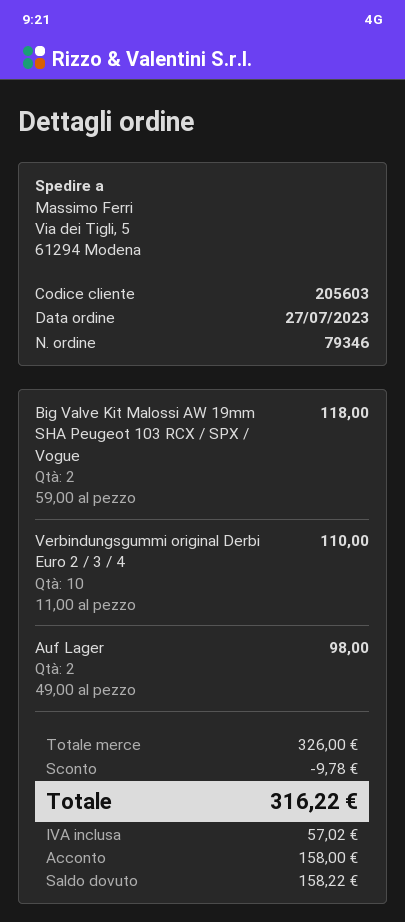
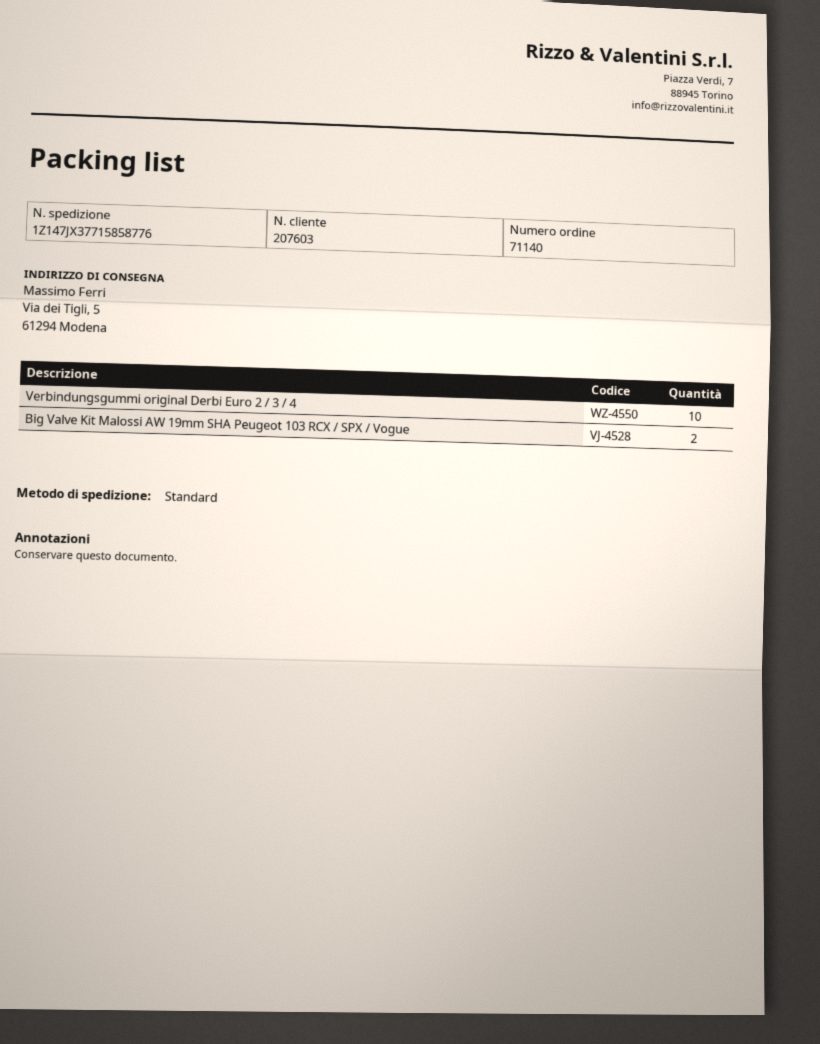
order number: 79346 -> 71140
customer number: 205603 -> 207603
Auf Lager: 2 -> none

